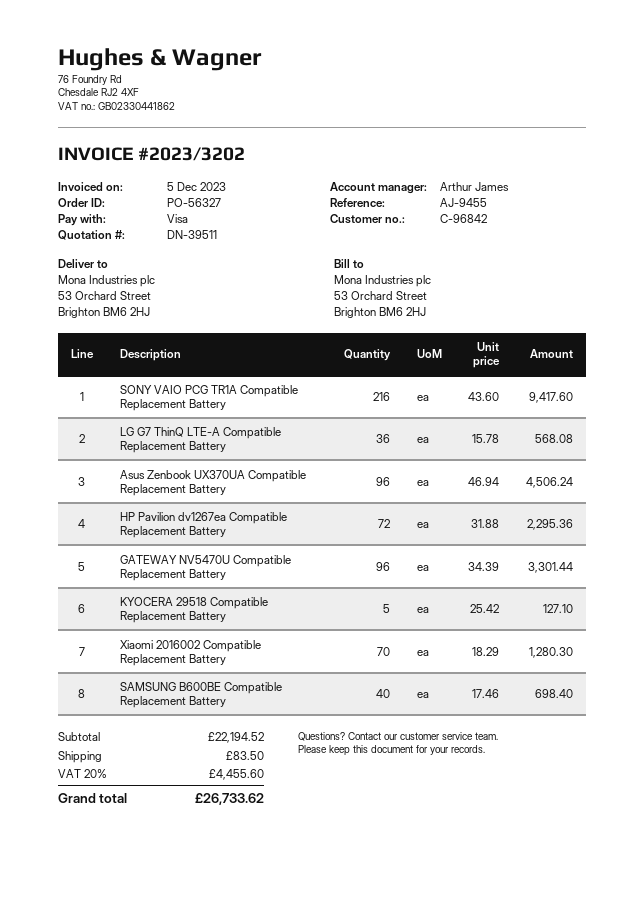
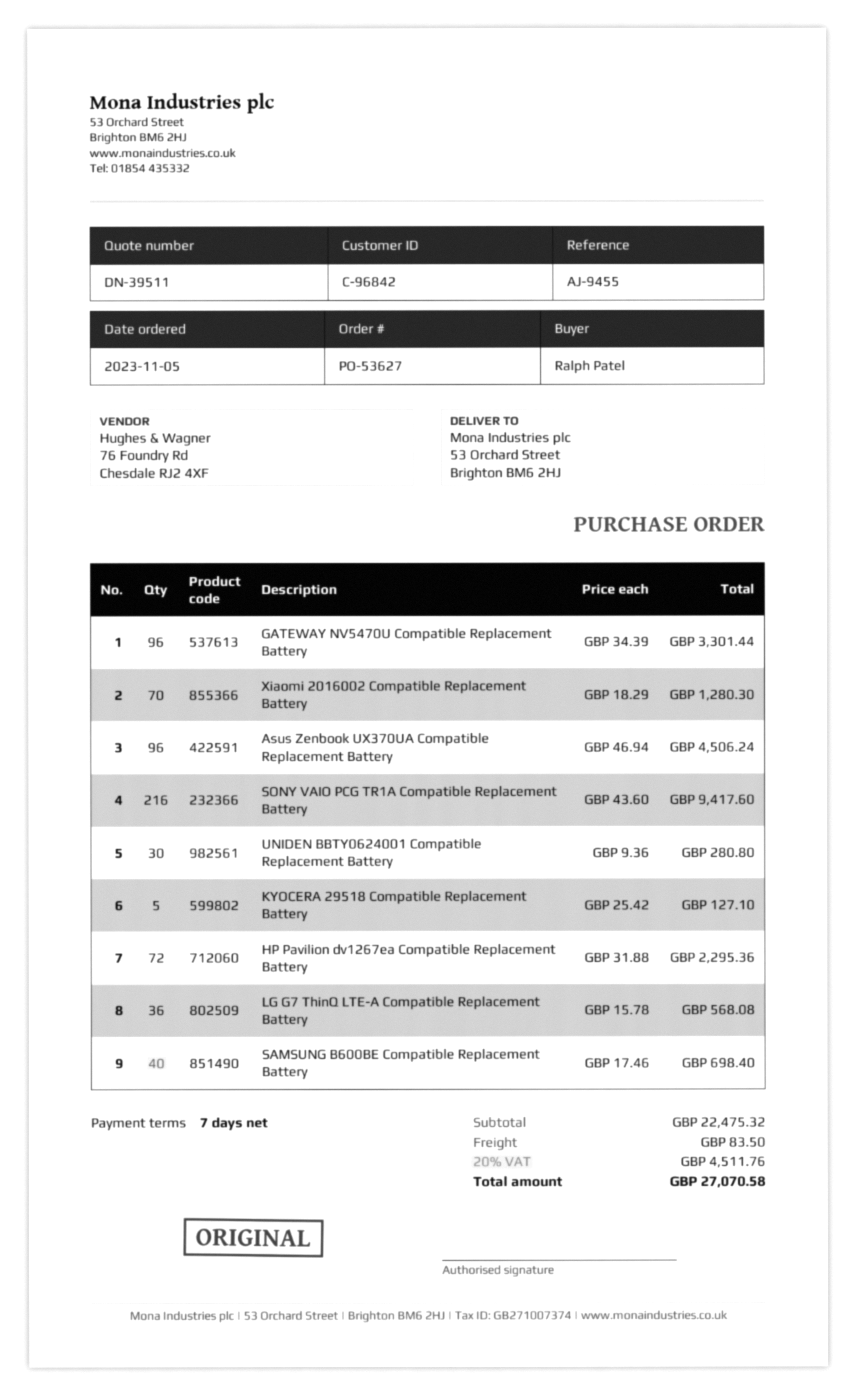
order number: PO-56327 -> PO-53627
UNIDEN BBTY0624001 Compatible Replacement Battery: none -> 30 x 9.36 = 280.80
subtotal: 22194.52 -> 22475.32
tax: 20% = 4455.60 -> 20% = 4511.76
total: 26733.62 -> 27070.58

